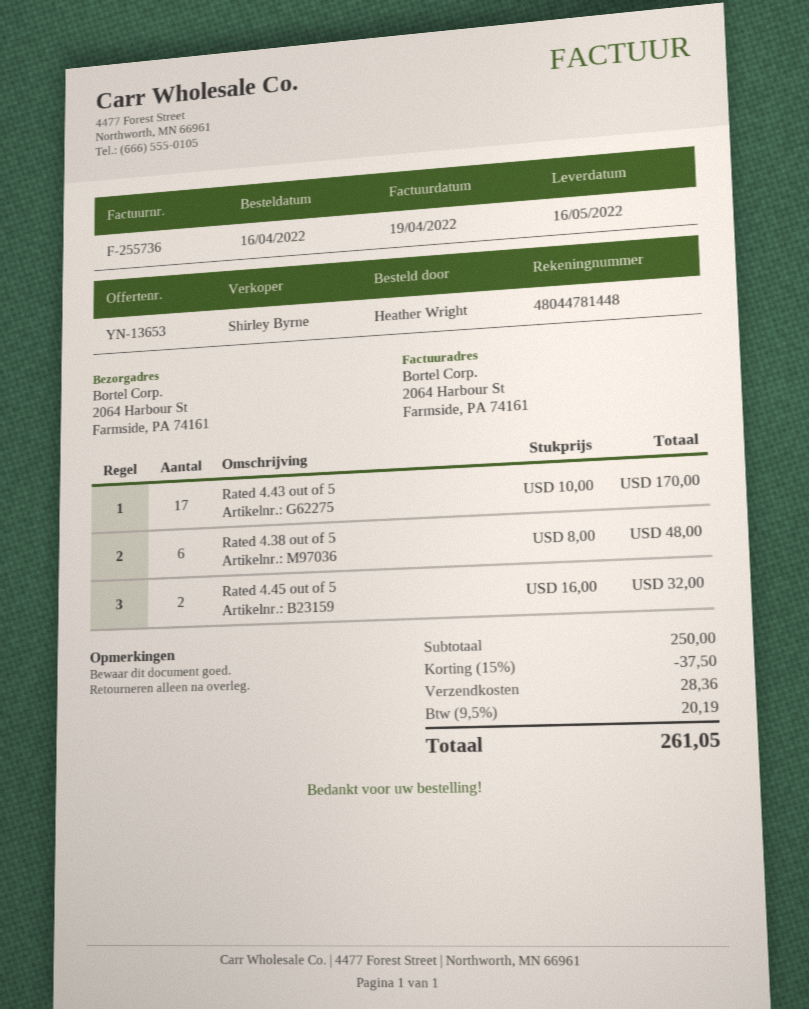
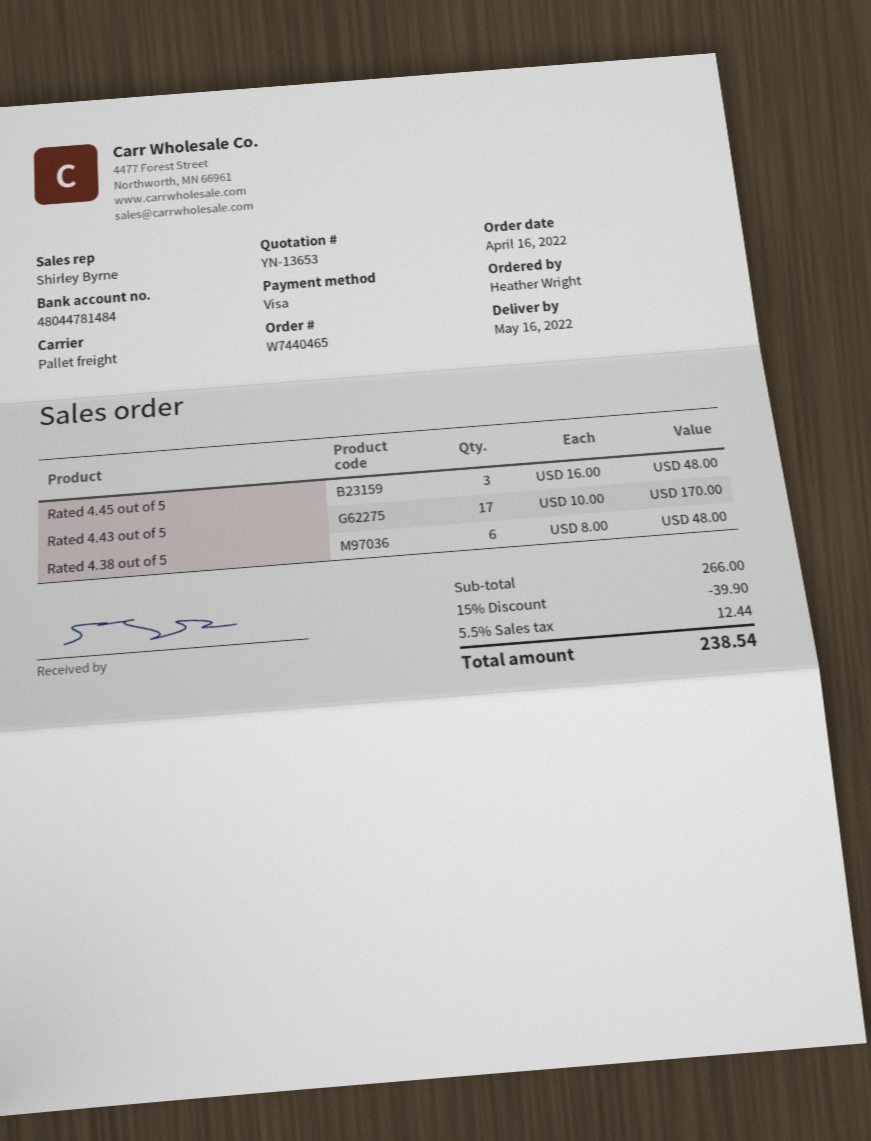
bank account: 48044781448 -> 48044781484
Rated 4.45 out of 5: 2 x 16.00 = 32.00 -> 3 x 16.00 = 48.00
subtotal: 250.00 -> 266.00
discount: 15% = 37.50 -> 15% = 39.90
shipping: 28.36 -> none
tax: 9.5% = 20.19 -> 5.5% = 12.44
total: 261.05 -> 238.54

